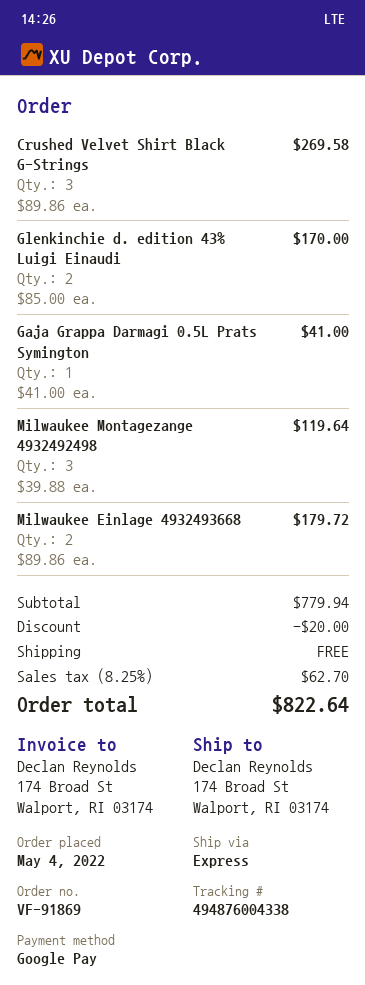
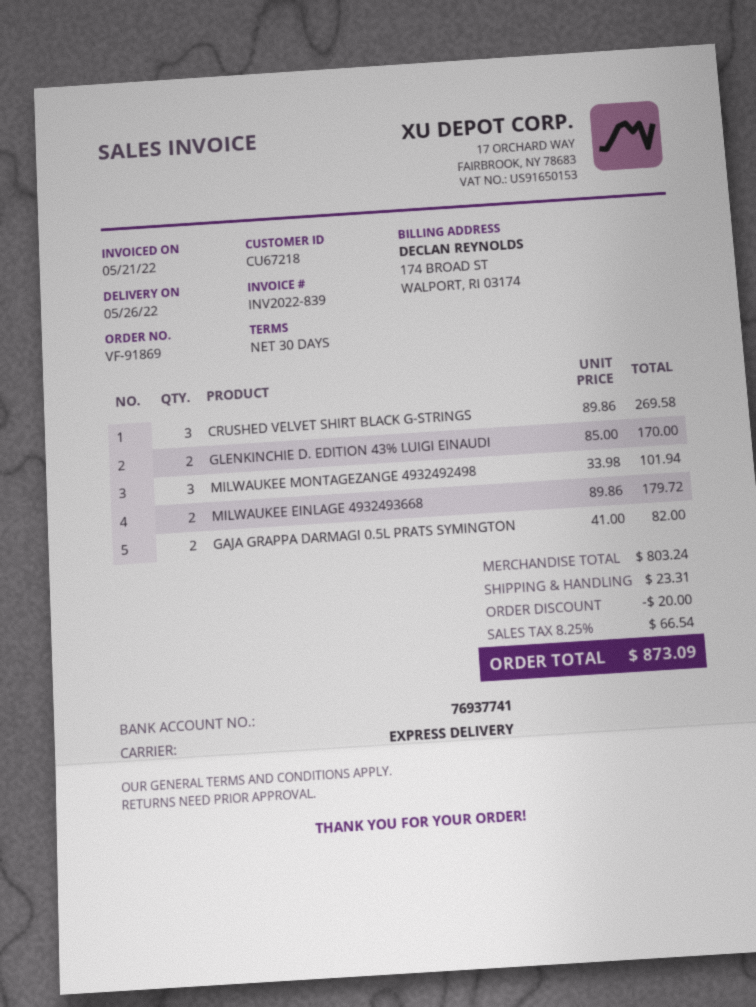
Gaja Grappa Darmagi 0.5L Prats Symington: 1 x 41.00 = 41.00 -> 2 x 41.00 = 82.00
Milwaukee Montagezange 4932492498: 3 x 39.88 = 119.64 -> 3 x 33.98 = 101.94
subtotal: 779.94 -> 803.24
shipping: 0.00 -> 23.31
tax: 8.25% = 62.70 -> 8.25% = 66.54
total: 822.64 -> 873.09

